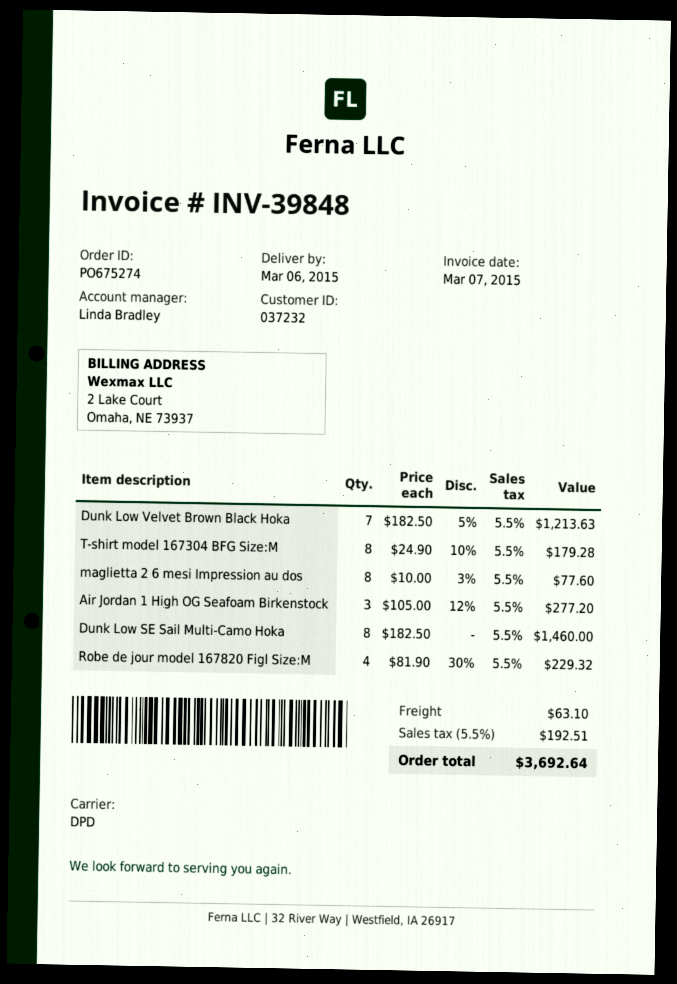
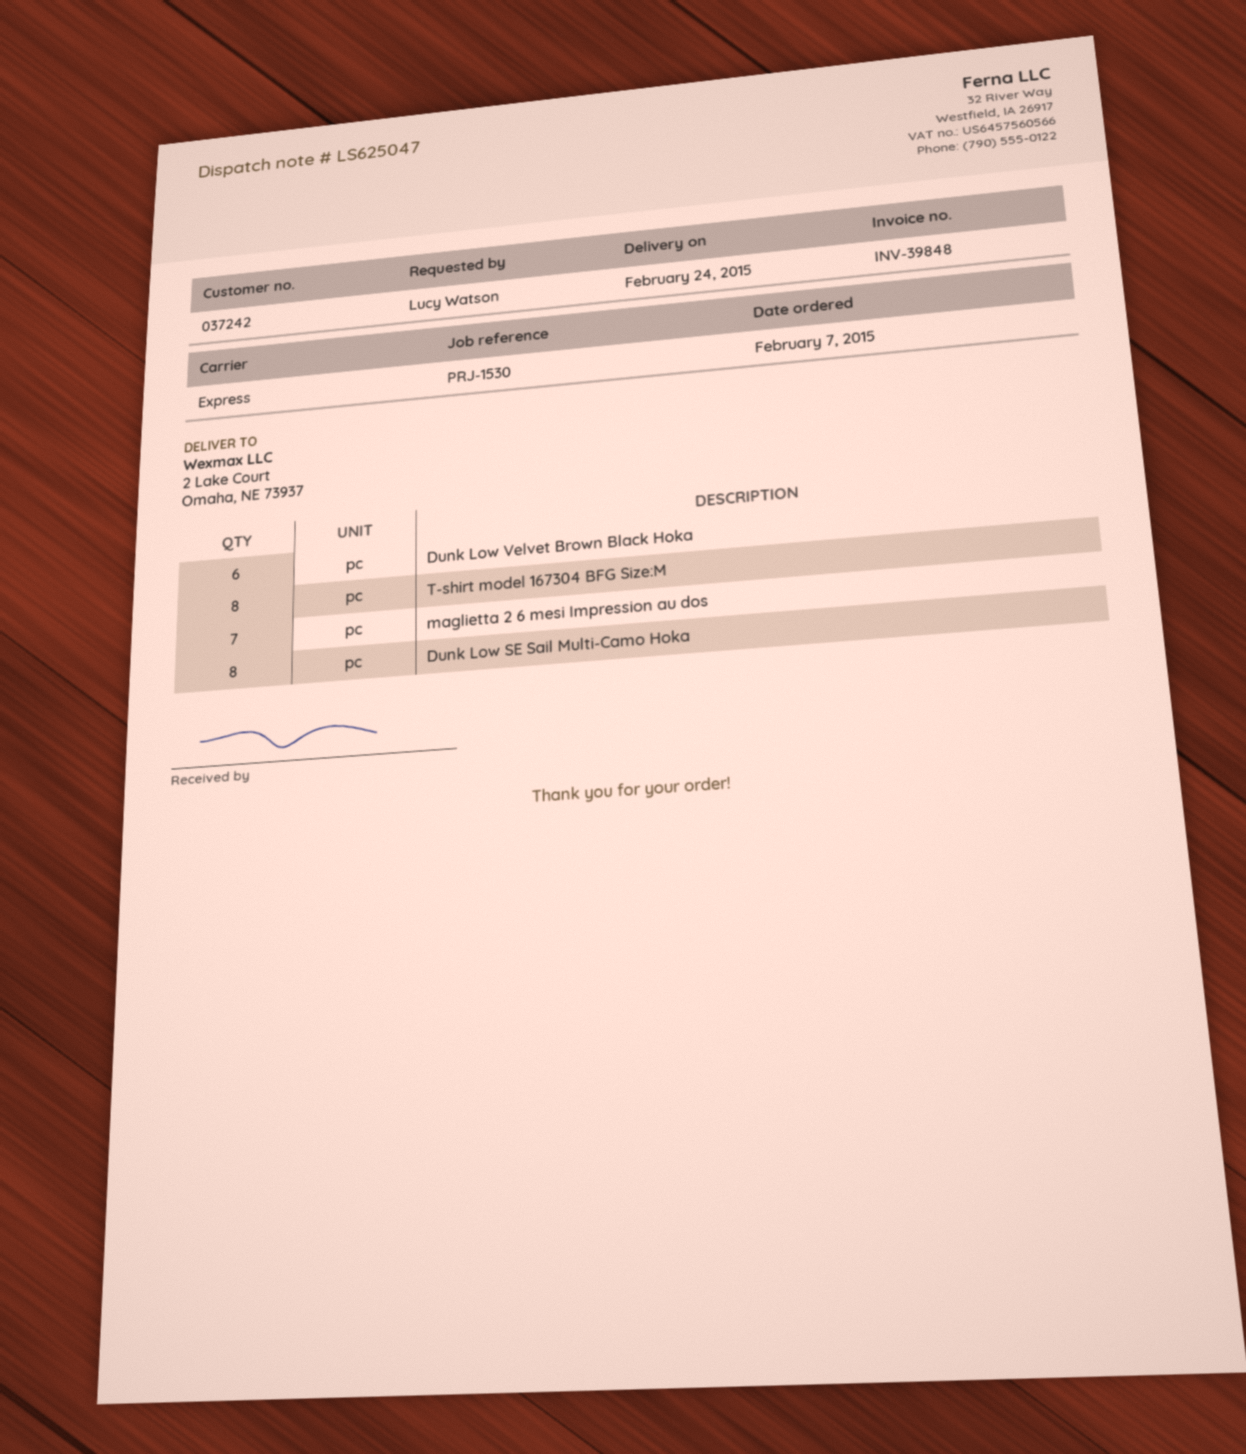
delivery date: 2015-03-06 -> 2015-02-24
customer number: 037232 -> 037242
shipping method: DPD -> express
Dunk Low Velvet Brown Black Hoka: 7 -> 6
maglietta 2 6 mesi Impression au dos: 8 -> 7
Air Jordan 1 High OG Seafoam Birkenstock: 3 -> none
Robe de jour model 167820 Figl Size:M: 4 -> none

